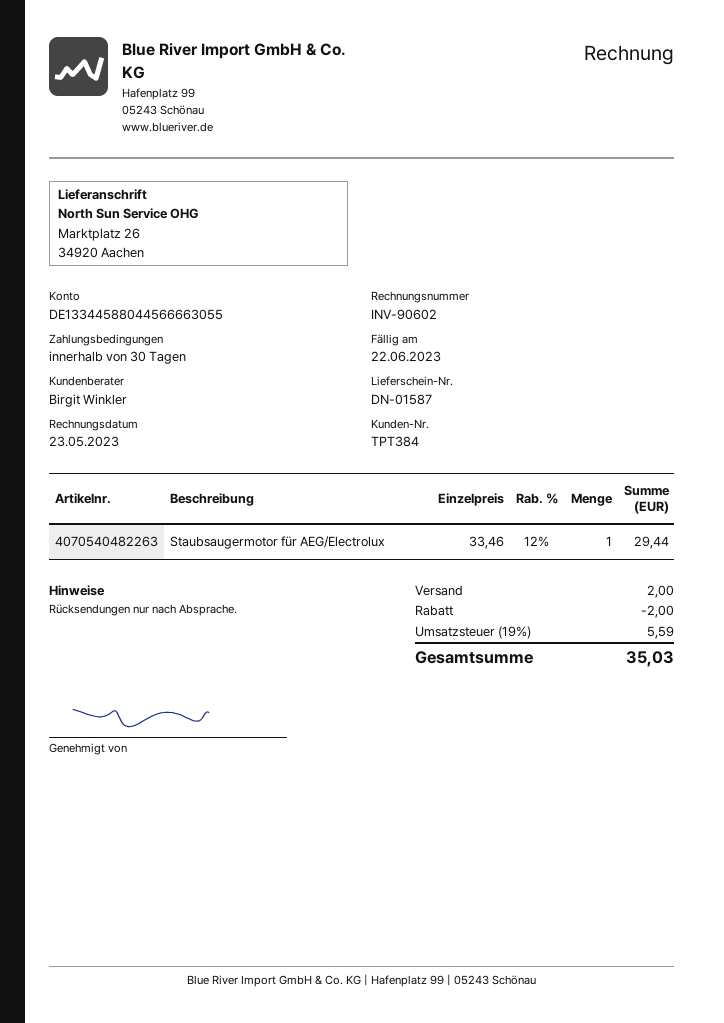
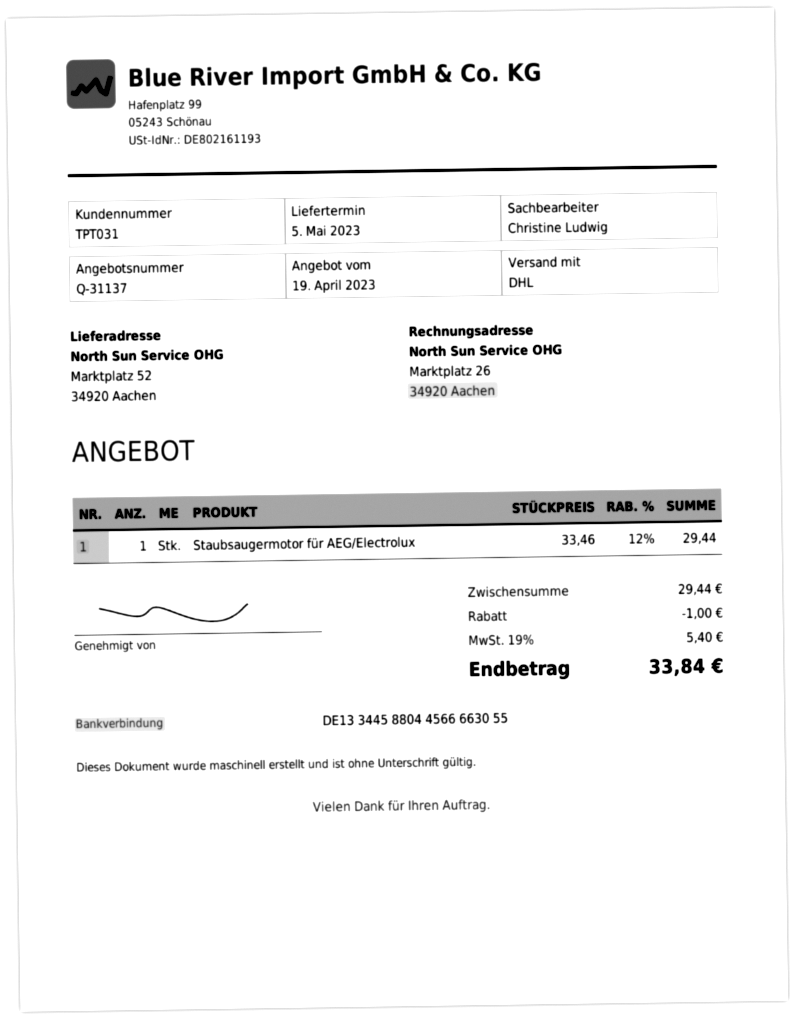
customer number: TPT384 -> TPT031
sales rep: Birgit Winkler -> Christine Ludwig
ship to: Marktplatz 26, 34920 Aachen -> Marktplatz 52, 34920 Aachen
discount: 2.00 -> 1.00
shipping: 2.00 -> none
tax: 19% = 5.59 -> 19% = 5.40
total: 35.03 -> 33.84

